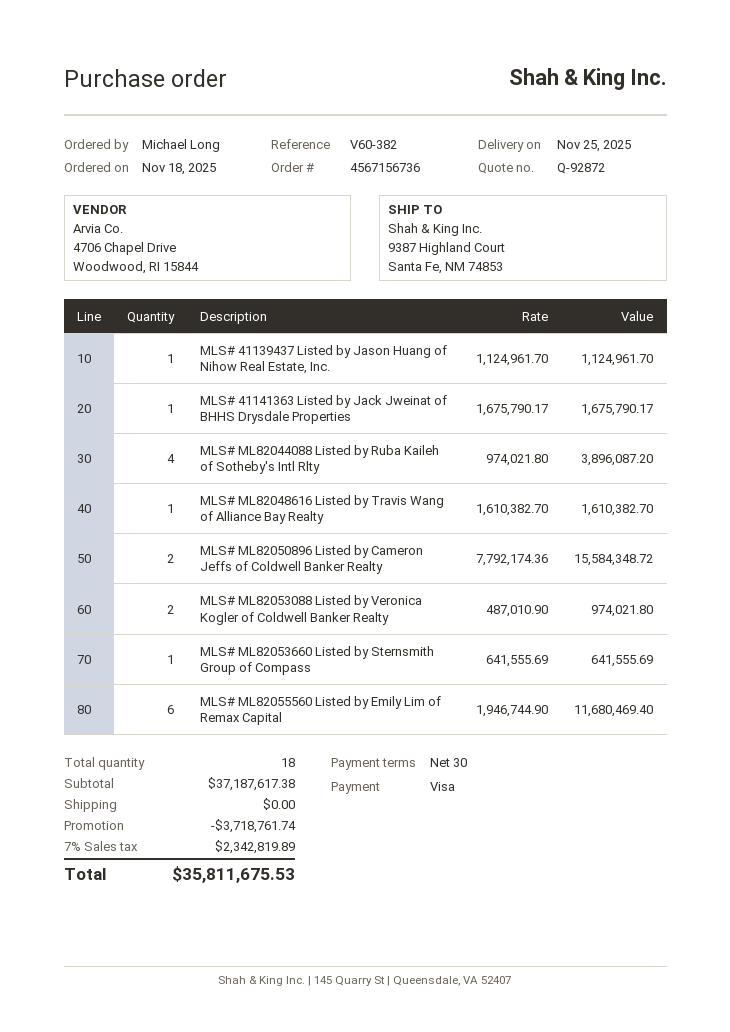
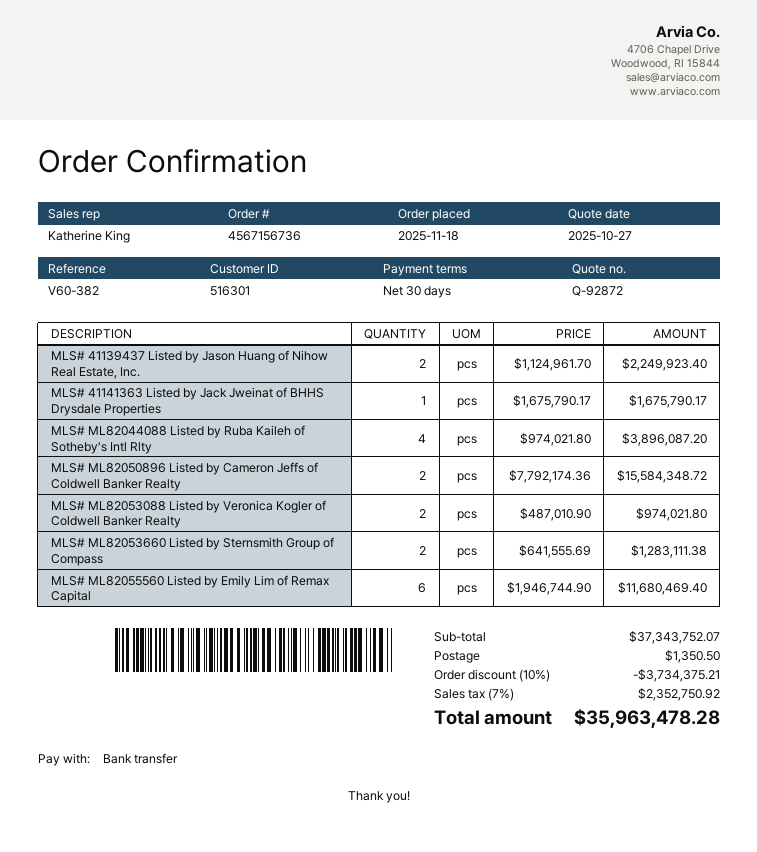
payment method: Visa -> bank transfer
MLS# 41139437 Listed by Jason Huang of Nihow Real Estate, Inc.: 1 x 1124961.70 = 1124961.70 -> 2 x 1124961.70 = 2249923.40
MLS# ML82048616 Listed by Travis Wang of Alliance Bay Realty: 1 x 1610382.70 = 1610382.70 -> none
MLS# ML82053660 Listed by Sternsmith Group of Compass: 1 x 641555.69 = 641555.69 -> 2 x 641555.69 = 1283111.38
subtotal: 37187617.38 -> 37343752.07
discount: 3718761.74 -> 3734375.21
shipping: 0.00 -> 1350.50
tax: 7% = 2342819.89 -> 7% = 2352750.92
total: 35811675.53 -> 35963478.28

